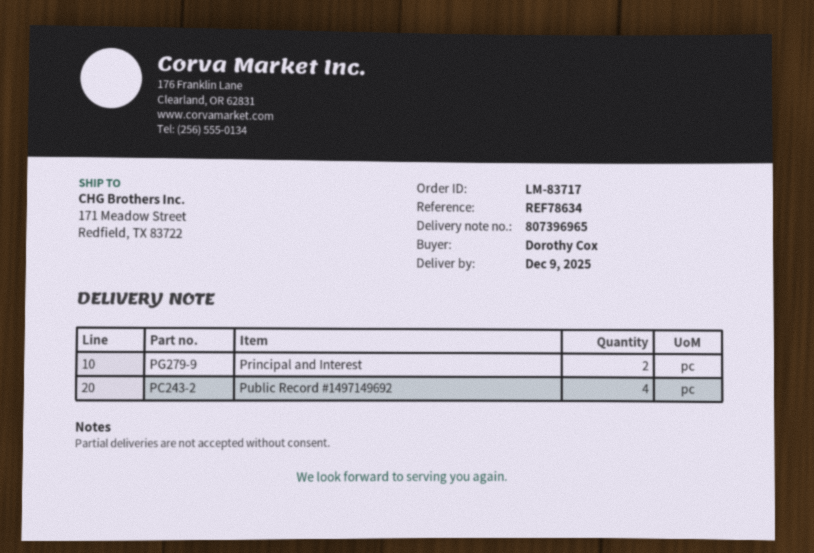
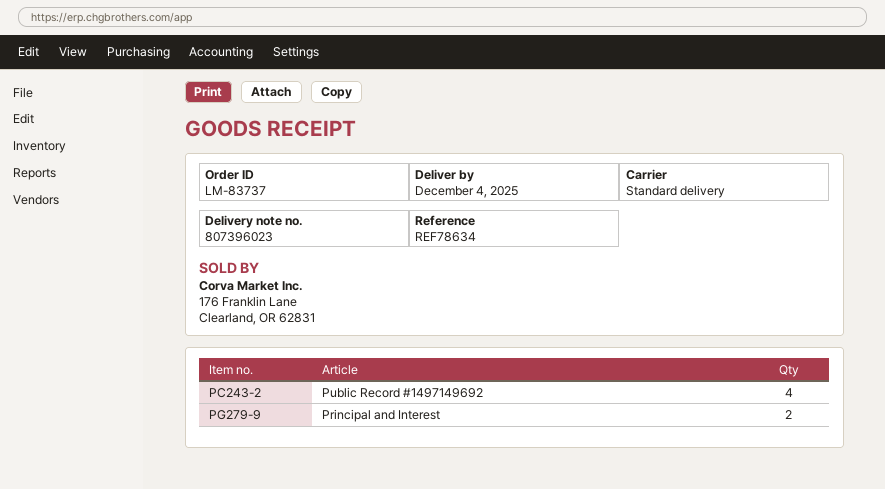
order number: LM-83717 -> LM-83737
delivery note number: 807396965 -> 807396023
delivery date: 2025-12-09 -> 2025-12-04

